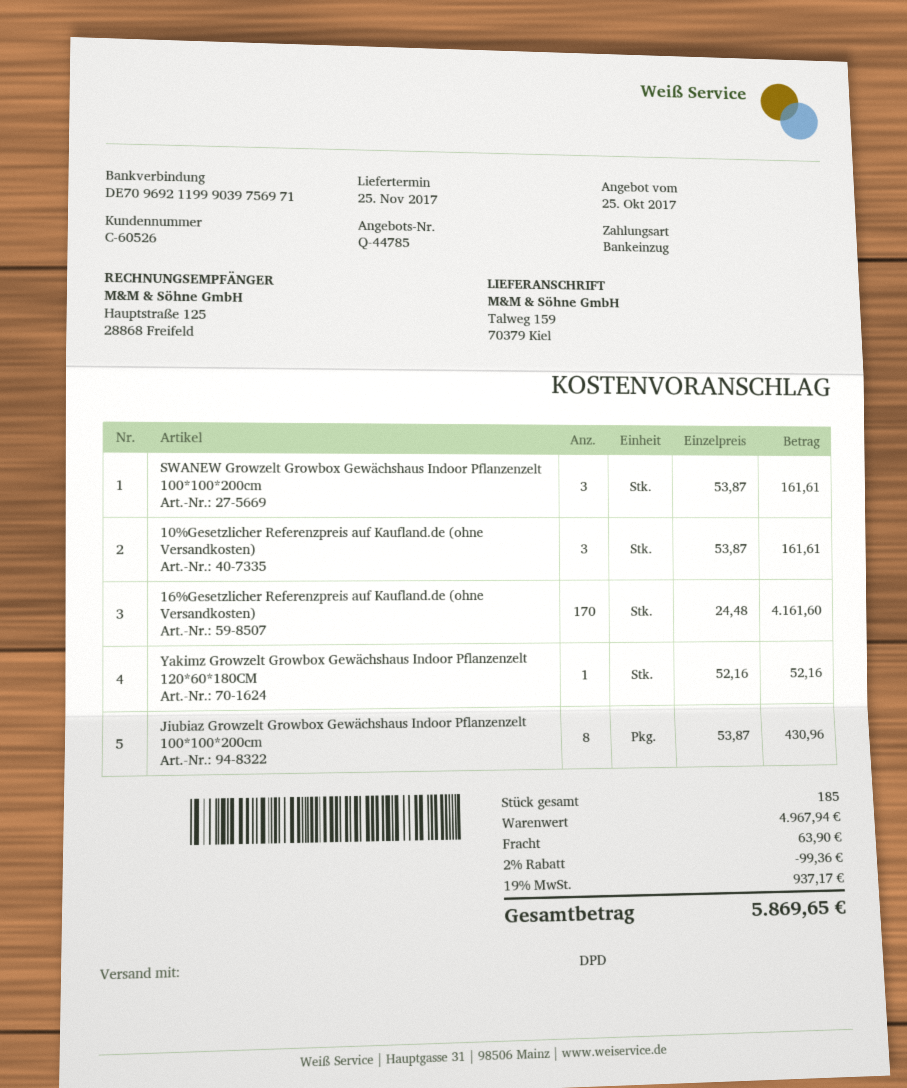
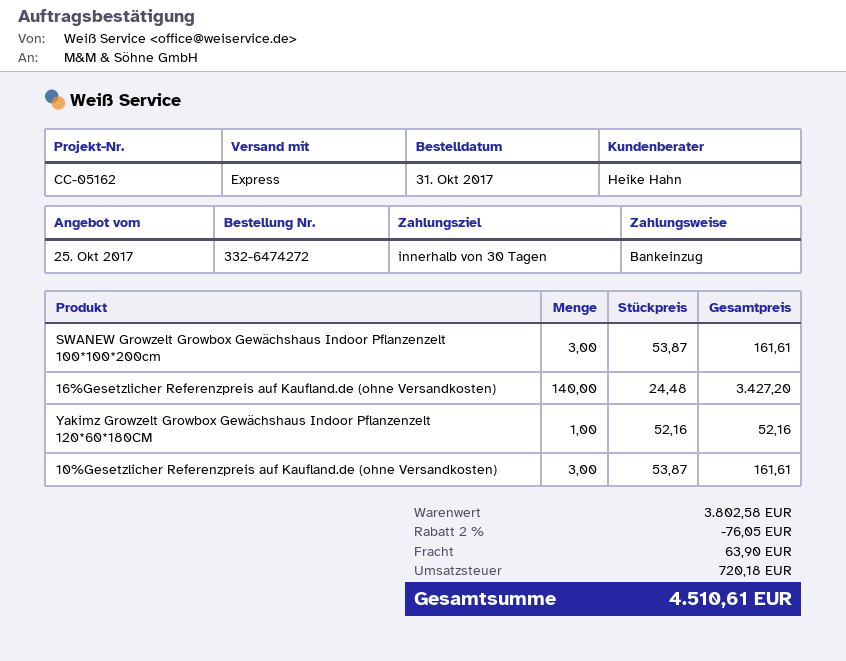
shipping method: DPD -> express
16%Gesetzlicher Referenzpreis auf Kaufland.de (ohne Versandkosten): 170 x 24.48 = 4161.60 -> 140 x 24.48 = 3427.20
Jiubiaz Growzelt Growbox Gewächshaus Indoor Pflanzenzelt 100*100*200cm: 8 x 53.87 = 430.96 -> none
subtotal: 4967.94 -> 3802.58
discount: 2% = 99.36 -> 2% = 76.05
tax: 937.17 -> 720.18
total: 5869.65 -> 4510.61

